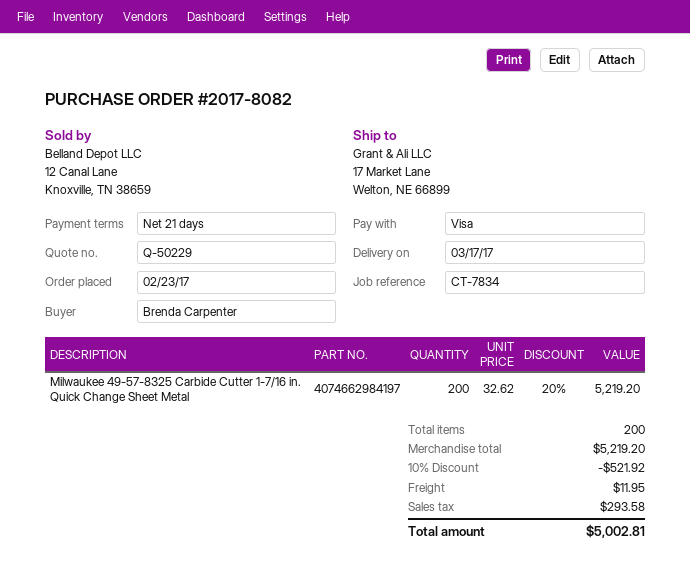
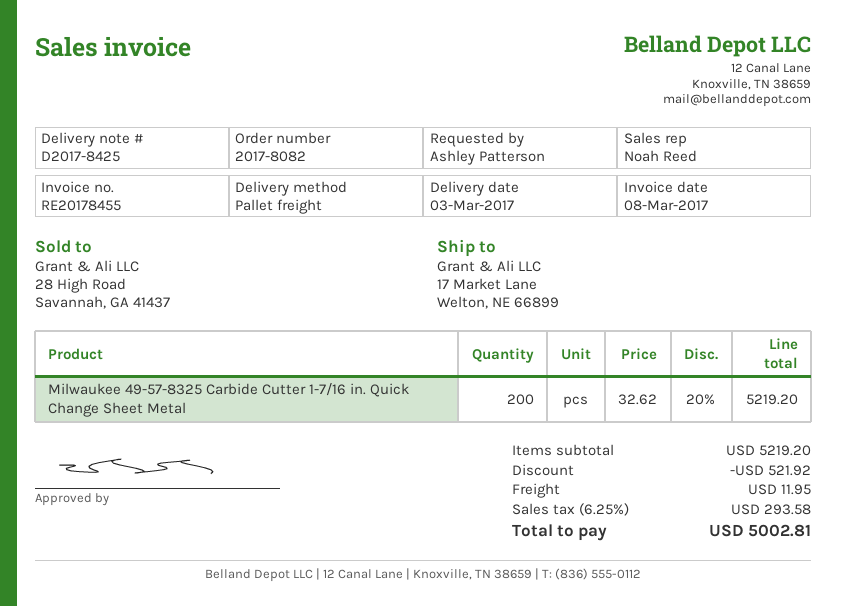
delivery date: 2017-03-17 -> 2017-03-03
ordered by: Brenda Carpenter -> Ashley Patterson

